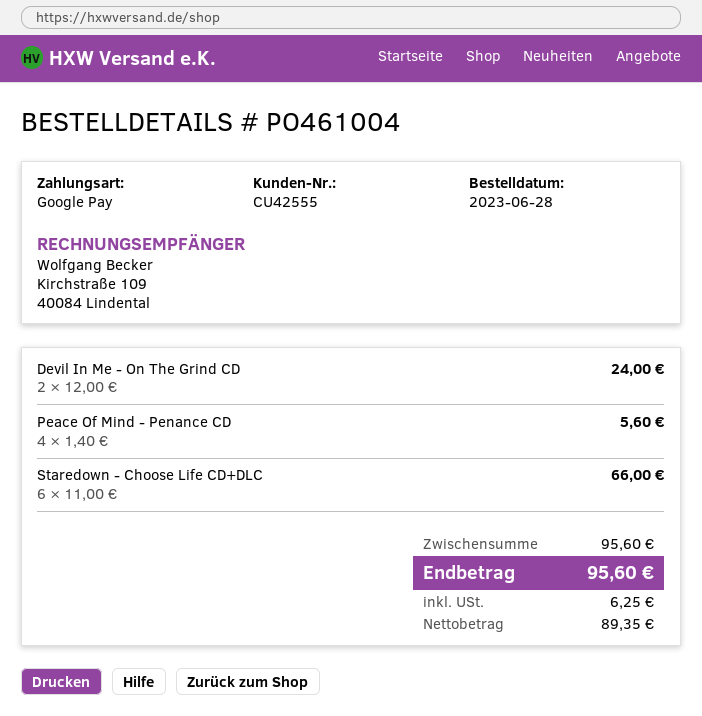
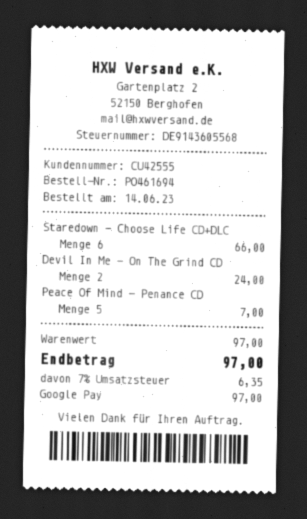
order number: PO461004 -> PO461694
order date: 2023-06-28 -> 2023-06-14
Peace Of Mind - Penance CD: 4 for 5.60 -> 5 for 7.00
subtotal: 95.60 -> 97.00
tax: 6.25 -> 6.35
total: 95.60 -> 97.00

